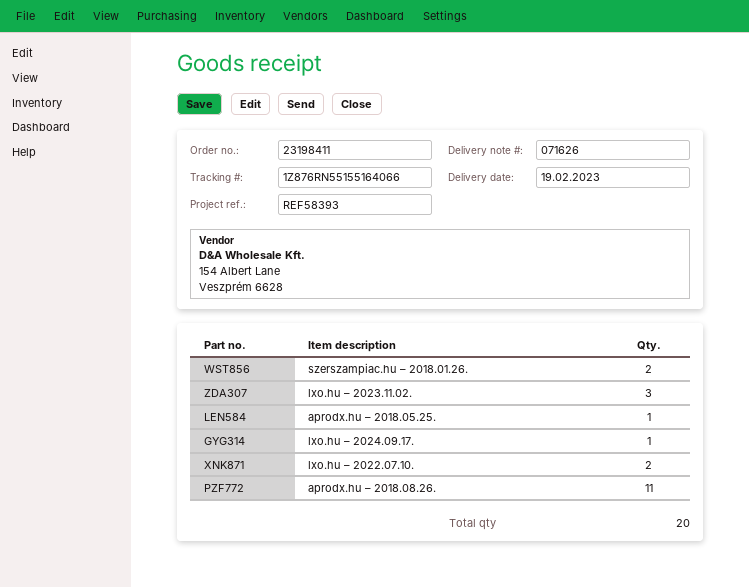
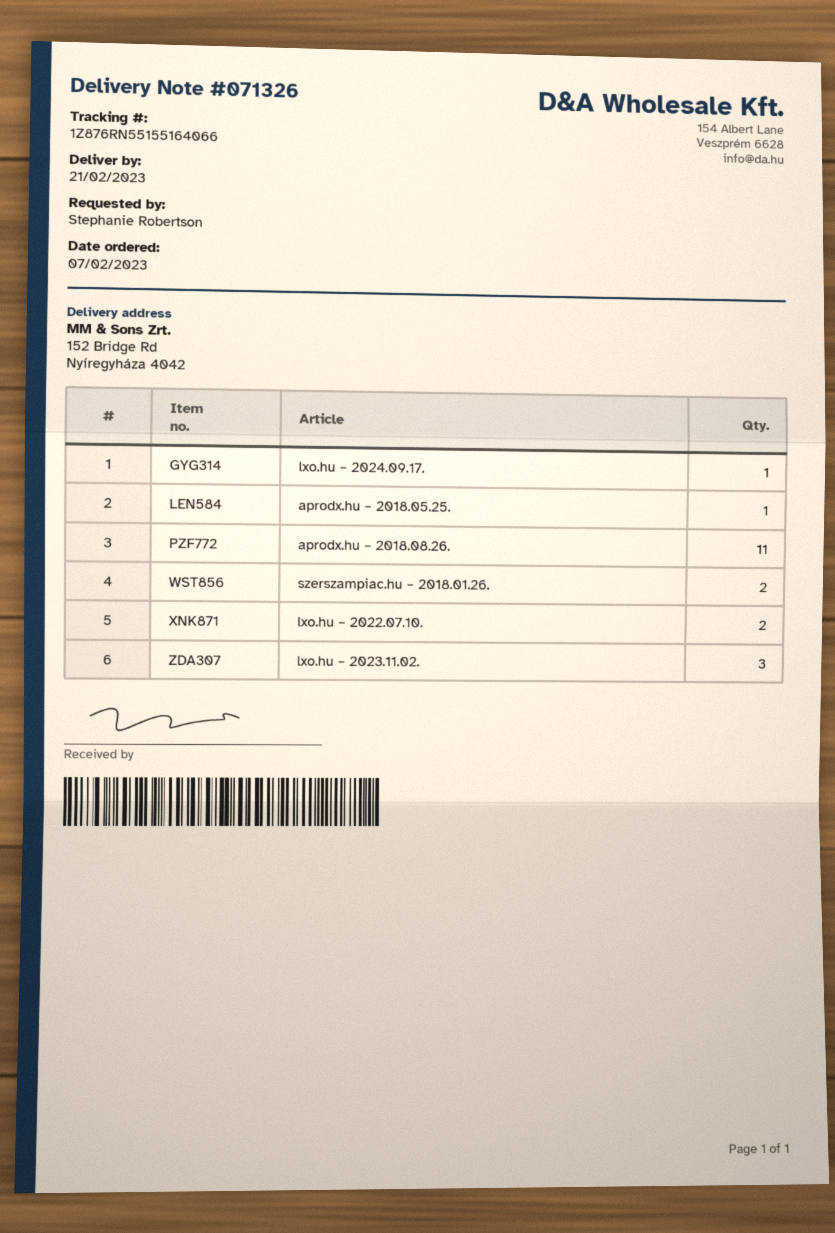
delivery note number: 071626 -> 071326
delivery date: 2023-02-19 -> 2023-02-21

